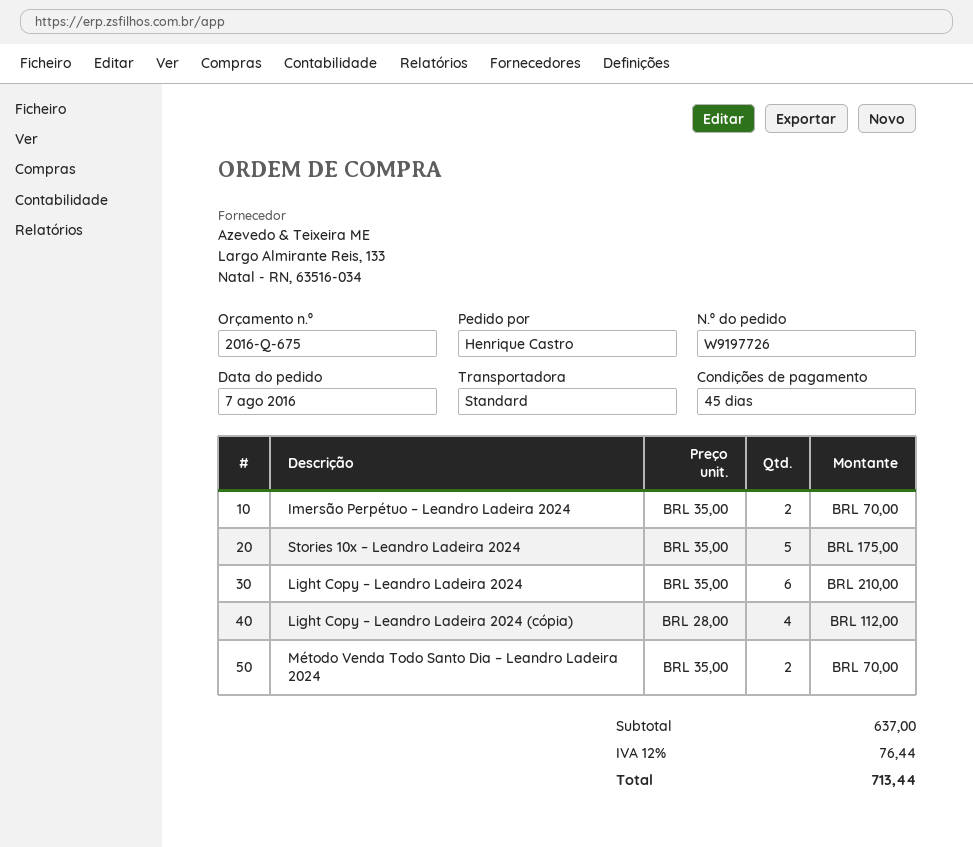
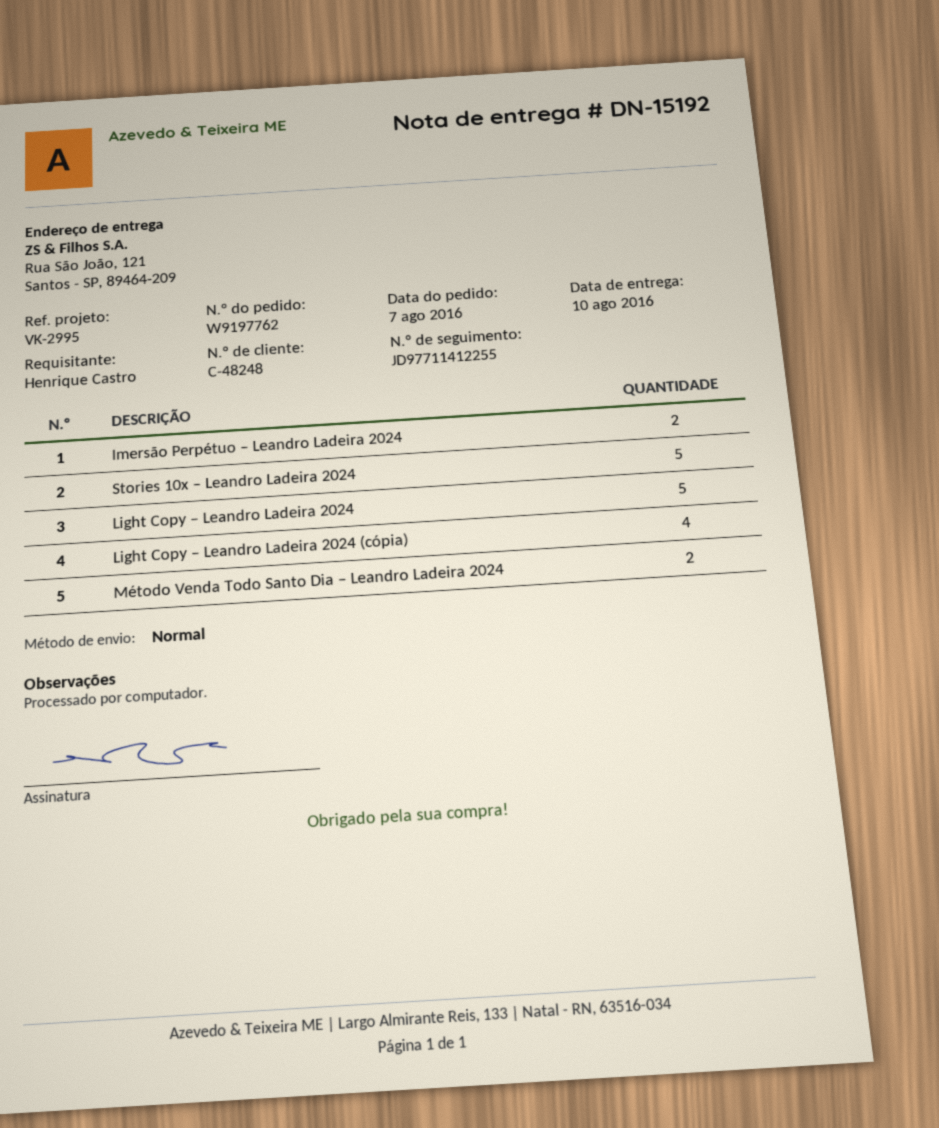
order number: W9197726 -> W9197762
Light Copy – Leandro Ladeira 2024: 6 -> 5

